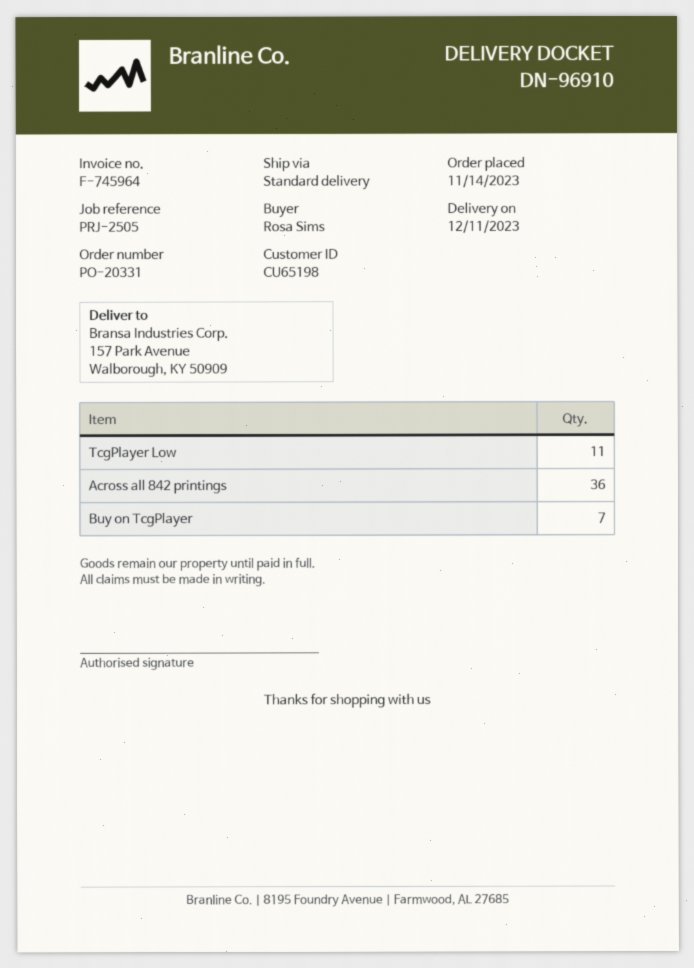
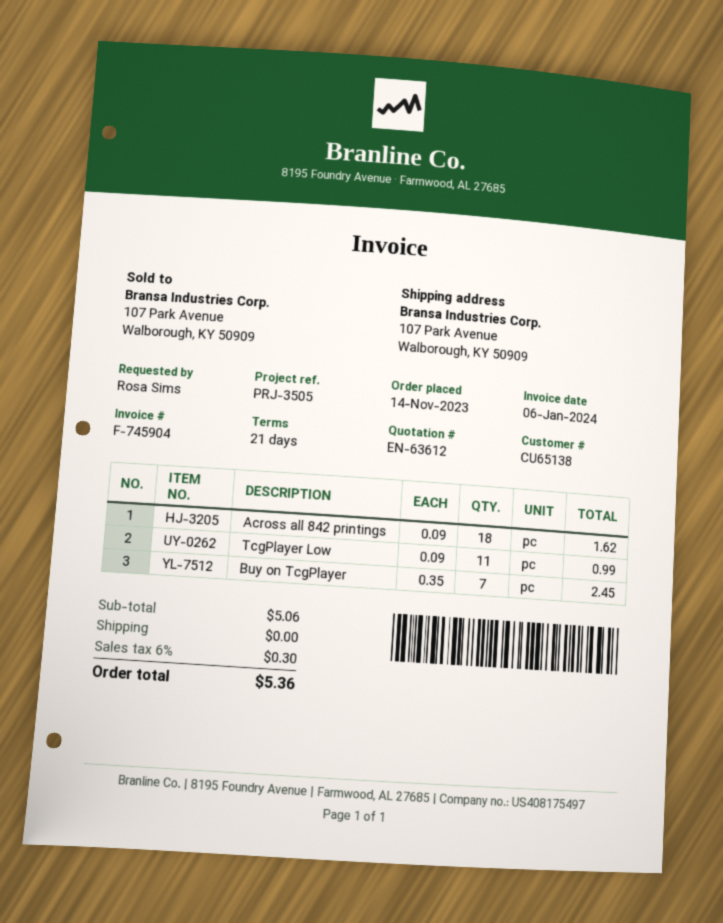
invoice number: F-745964 -> F-745904
customer number: CU65198 -> CU65138
reference: PRJ-2505 -> PRJ-3505
ship to: 157 Park Avenue, Walborough, KY 50909 -> 107 Park Avenue, Walborough, KY 50909
Across all 842 printings: 36 -> 18

